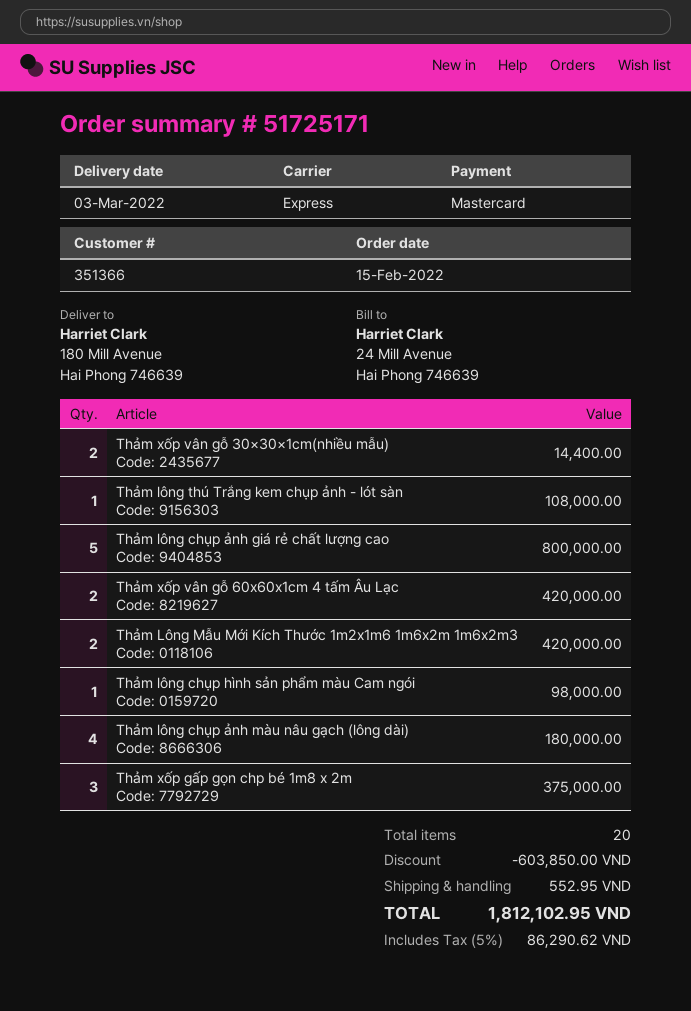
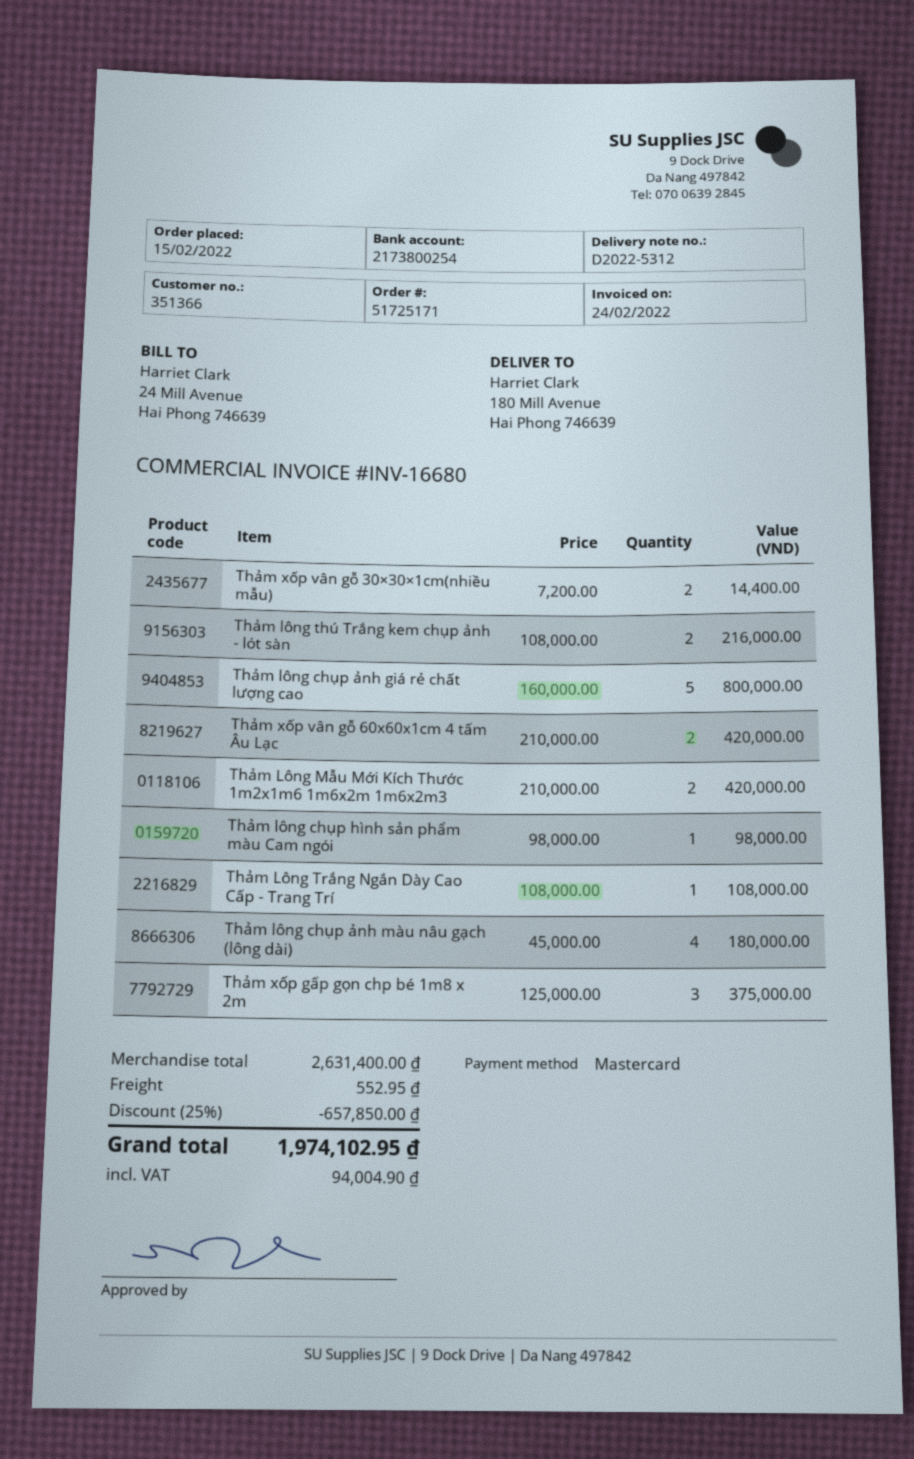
Thảm lông thú Trắng kem chụp ảnh - lót sàn: 1 for 108000.00 -> 2 for 216000.00
Thảm Lông Trắng Ngắn Dày Cao Cấp - Trang Trí: none -> 1 for 108000.00
discount: 603850.00 -> 657850.00
tax: 86290.62 -> 94004.90
total: 1812102.95 -> 1974102.95

